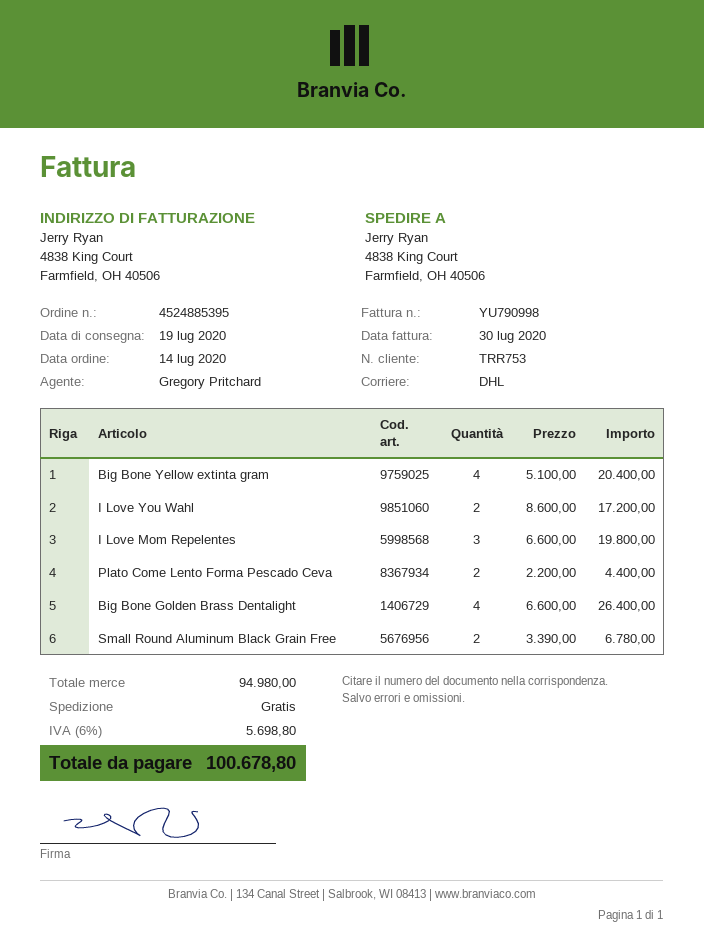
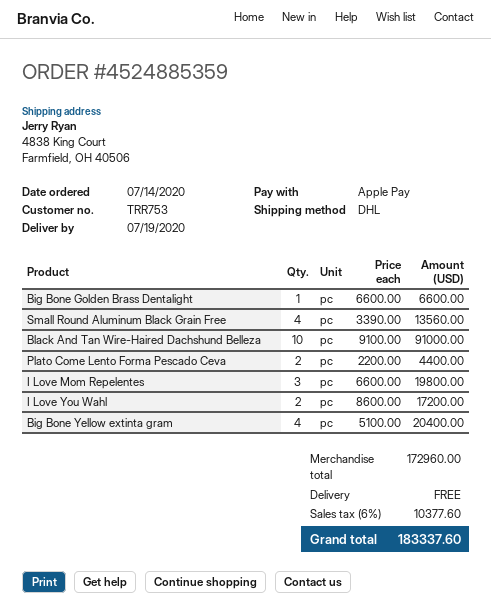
order number: 4524885395 -> 4524885359
Big Bone Golden Brass Dentalight: 4 x 6600.00 = 26400.00 -> 1 x 6600.00 = 6600.00
Small Round Aluminum Black Grain Free: 2 x 3390.00 = 6780.00 -> 4 x 3390.00 = 13560.00
Black And Tan Wire-Haired Dachshund Belleza: none -> 10 x 9100.00 = 91000.00
subtotal: 94980.00 -> 172960.00
tax: 6% = 5698.80 -> 6% = 10377.60
total: 100678.80 -> 183337.60

